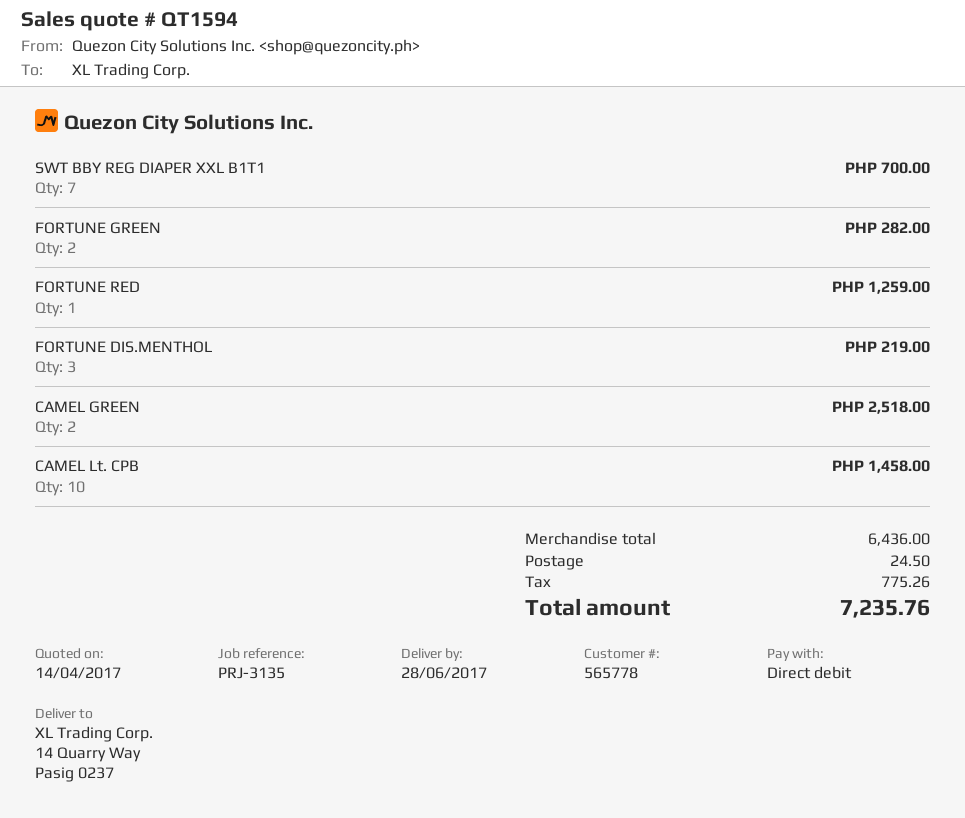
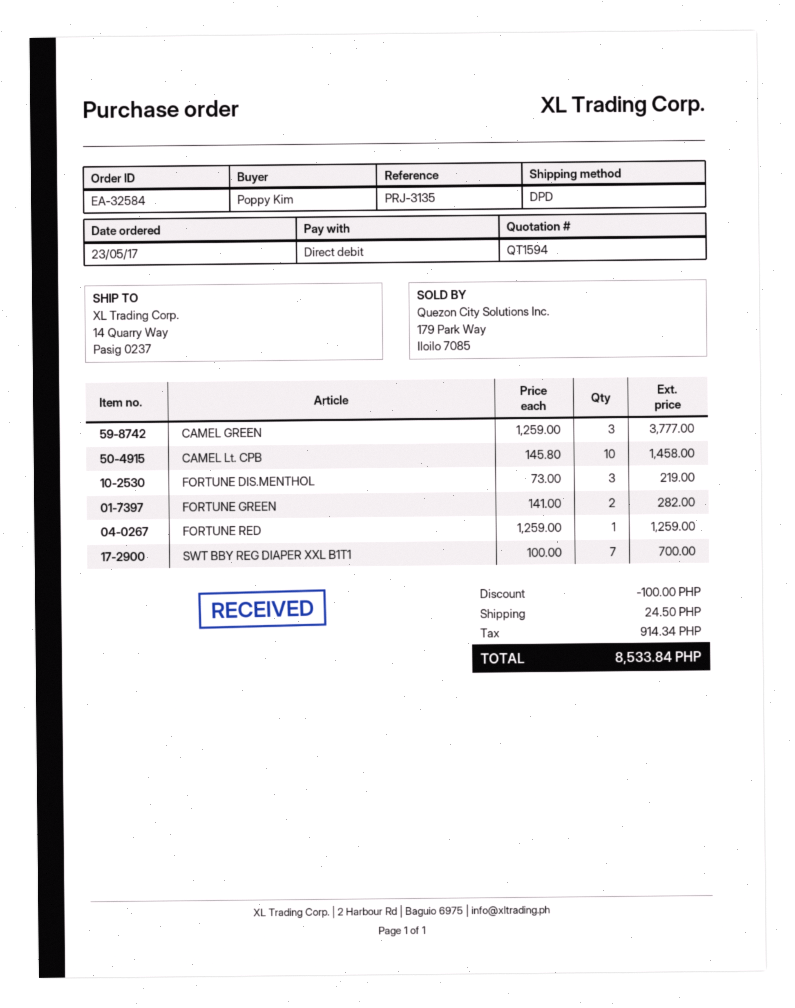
CAMEL GREEN: 2 for 2518.00 -> 3 for 3777.00
discount: none -> 100.00
tax: 775.26 -> 914.34
total: 7235.76 -> 8533.84

